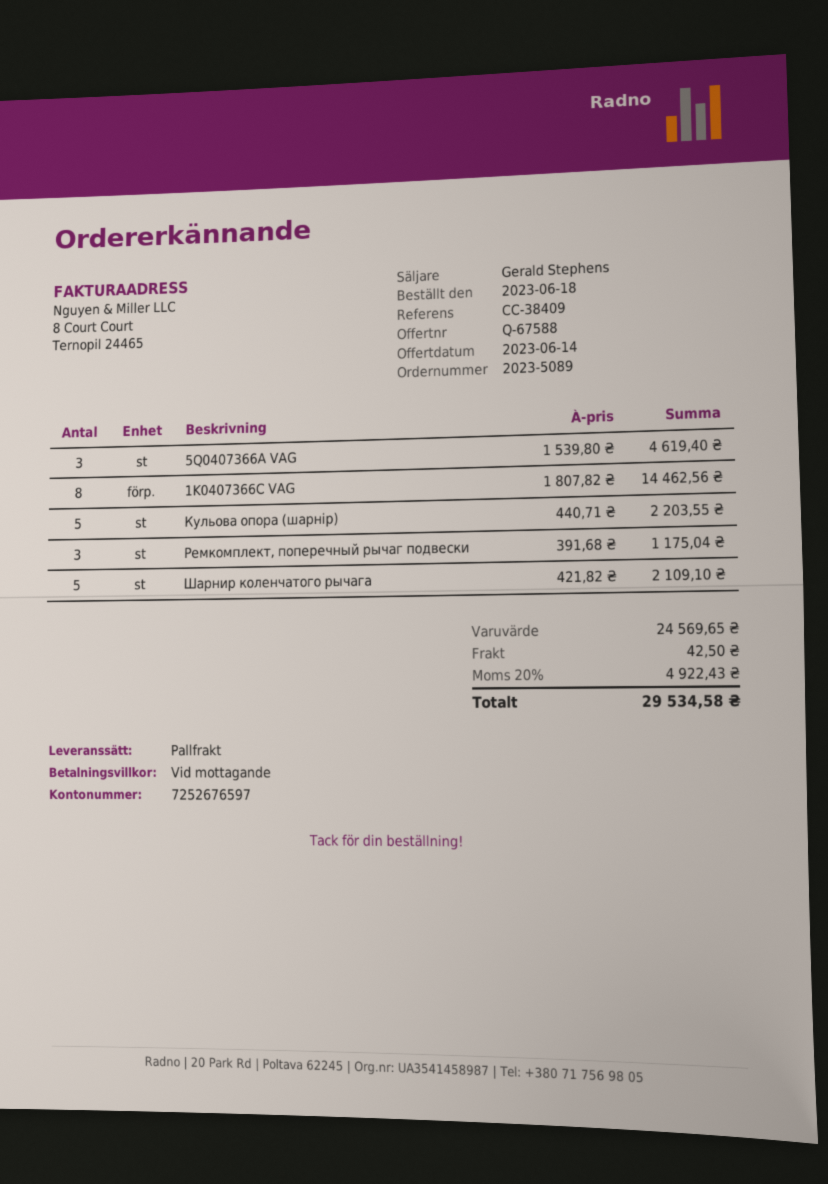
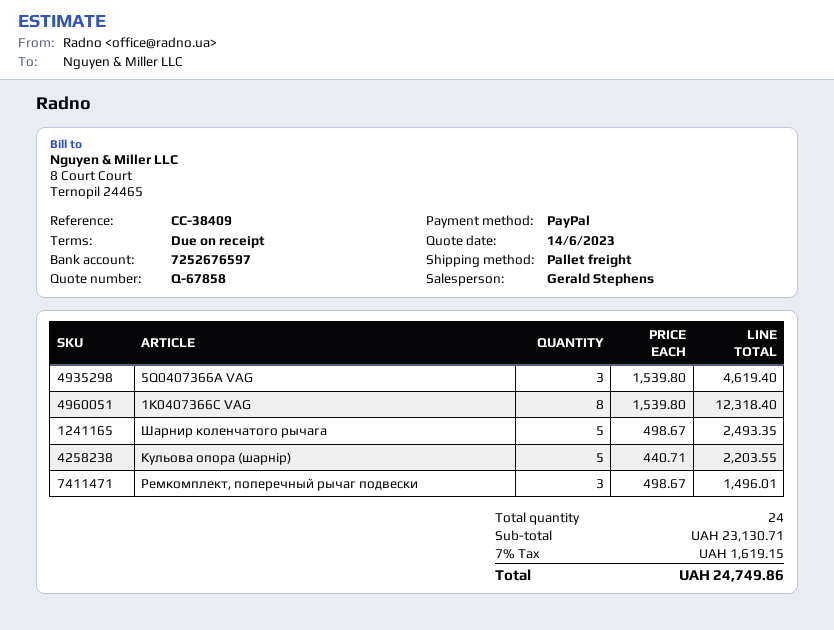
quote number: Q-67588 -> Q-67858
1K0407366C VAG: 8 x 1807.82 = 14462.56 -> 8 x 1539.80 = 12318.40
Ремкомплект, поперечный рычаг подвески: 3 x 391.68 = 1175.04 -> 3 x 498.67 = 1496.01
Шарнир коленчатого рычага: 5 x 421.82 = 2109.10 -> 5 x 498.67 = 2493.35
subtotal: 24569.65 -> 23130.71
shipping: 42.50 -> none
tax: 20% = 4922.43 -> 7% = 1619.15
total: 29534.58 -> 24749.86

